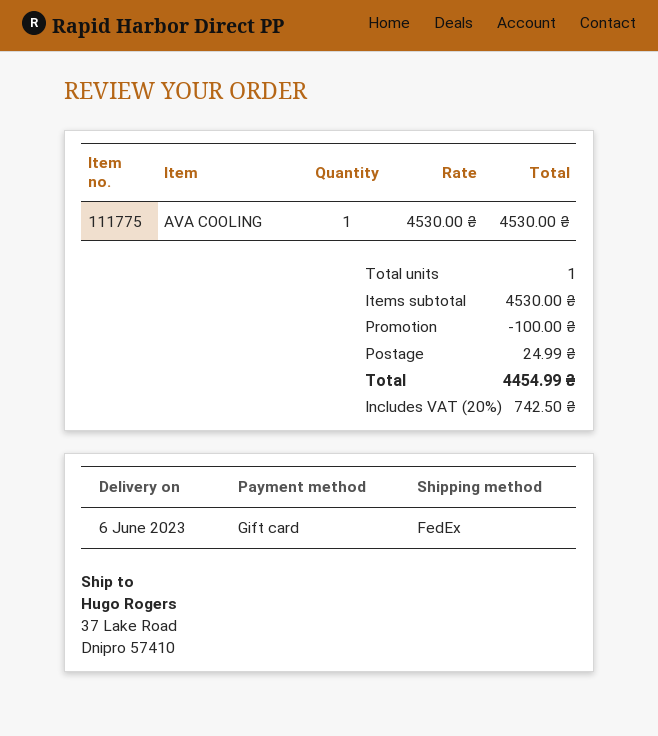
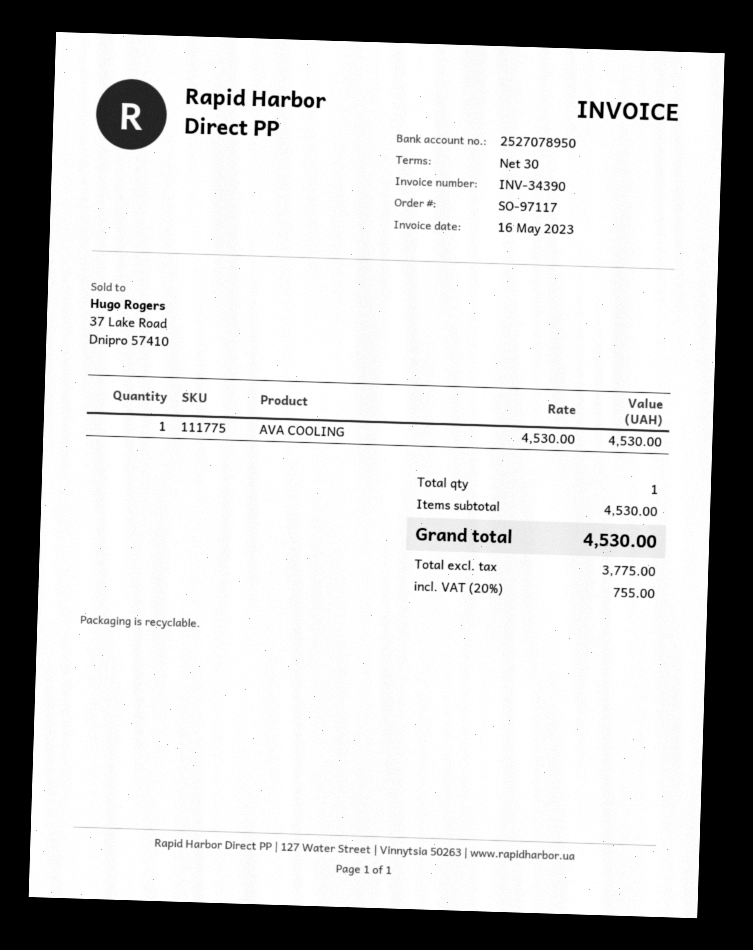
discount: 100.00 -> none
shipping: 24.99 -> none
tax: 20% = 742.50 -> 20% = 755.00
total: 4454.99 -> 4530.00

